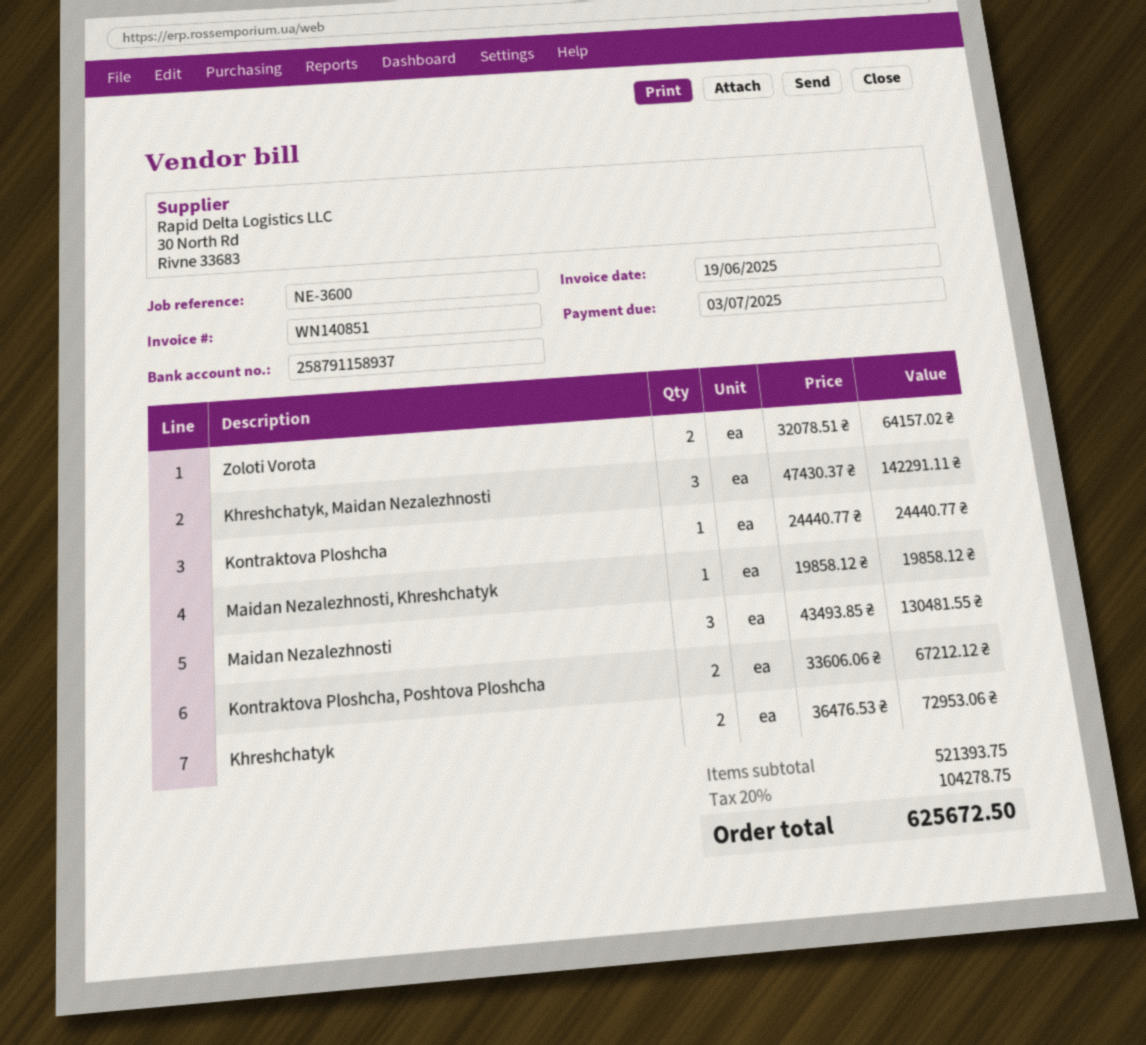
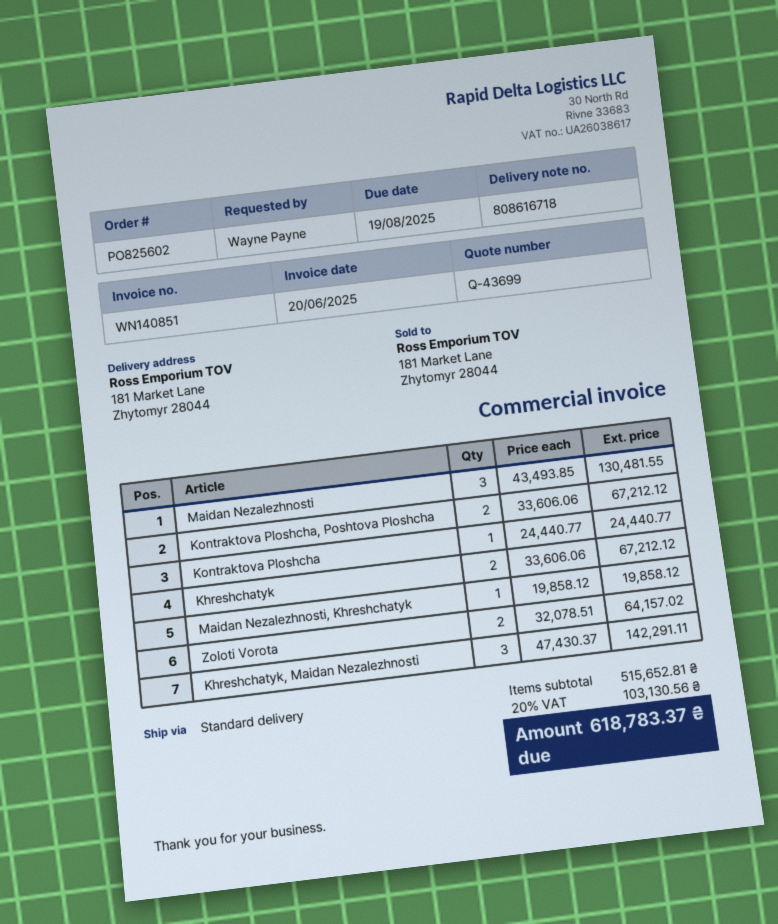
invoice date: 2025-06-19 -> 2025-06-20
due date: 2025-07-03 -> 2025-08-19
Khreshchatyk: 2 x 36476.53 = 72953.06 -> 2 x 33606.06 = 67212.12
subtotal: 521393.75 -> 515652.81
tax: 20% = 104278.75 -> 20% = 103130.56
total: 625672.50 -> 618783.37

